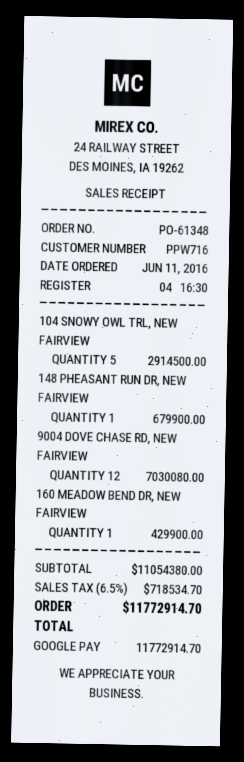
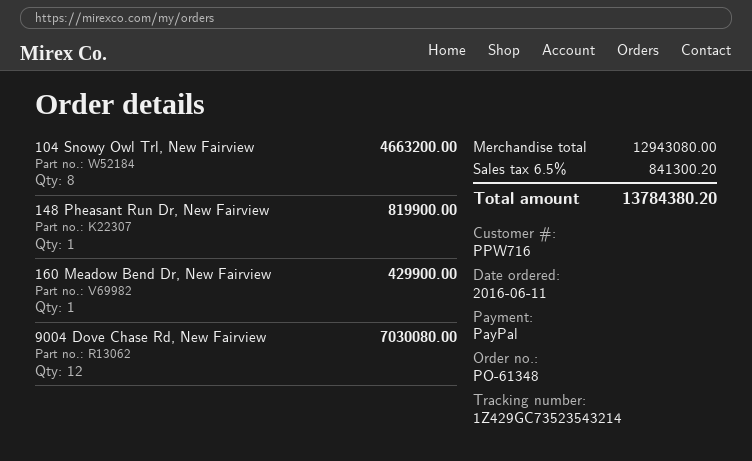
payment method: Google Pay -> PayPal
104 SNOWY OWL TRL, NEW FAIRVIEW: 5 for 2914500.00 -> 8 for 4663200.00
148 PHEASANT RUN DR, NEW FAIRVIEW: 1 for 679900.00 -> 1 for 819900.00
subtotal: 11054380.00 -> 12943080.00
tax: 6.5% = 718534.70 -> 6.5% = 841300.20
total: 11772914.70 -> 13784380.20

